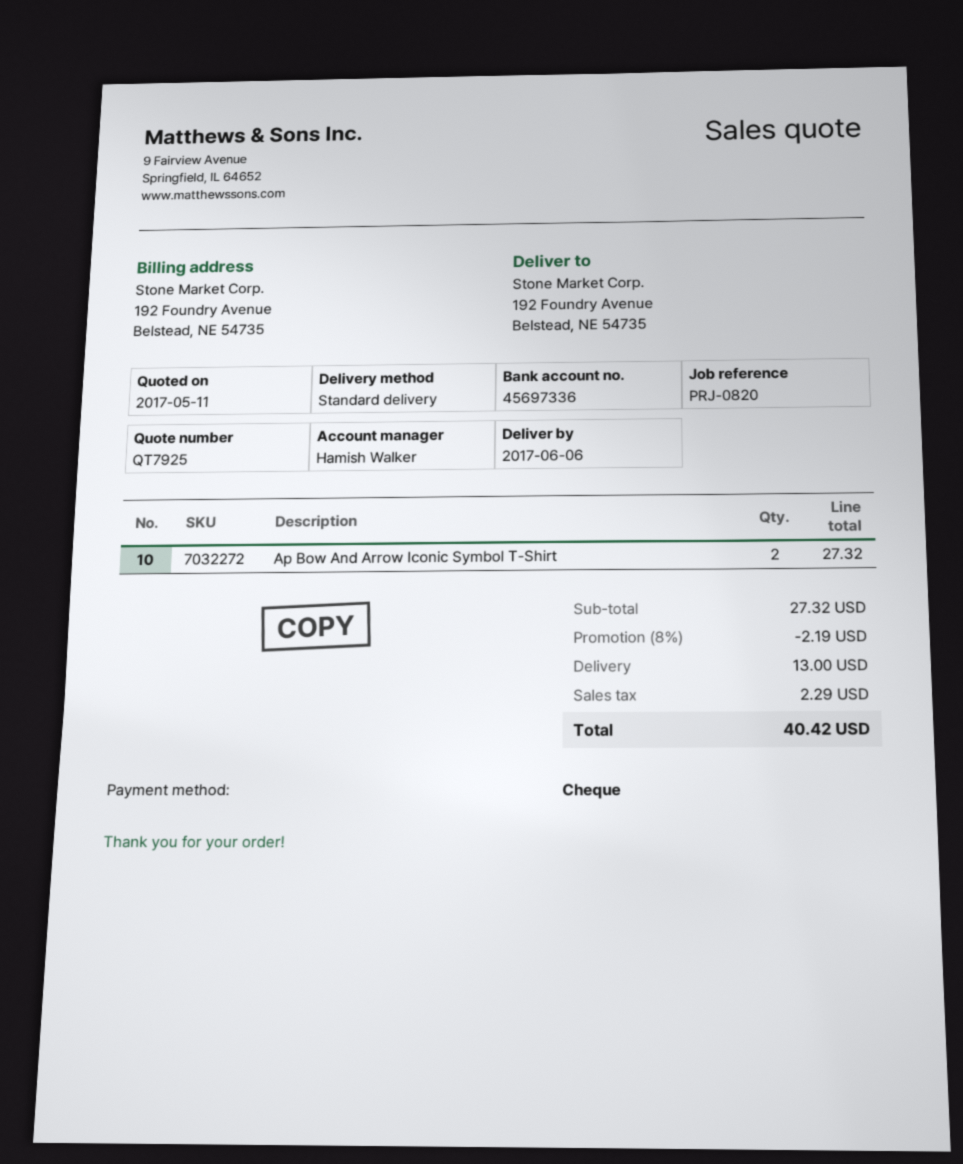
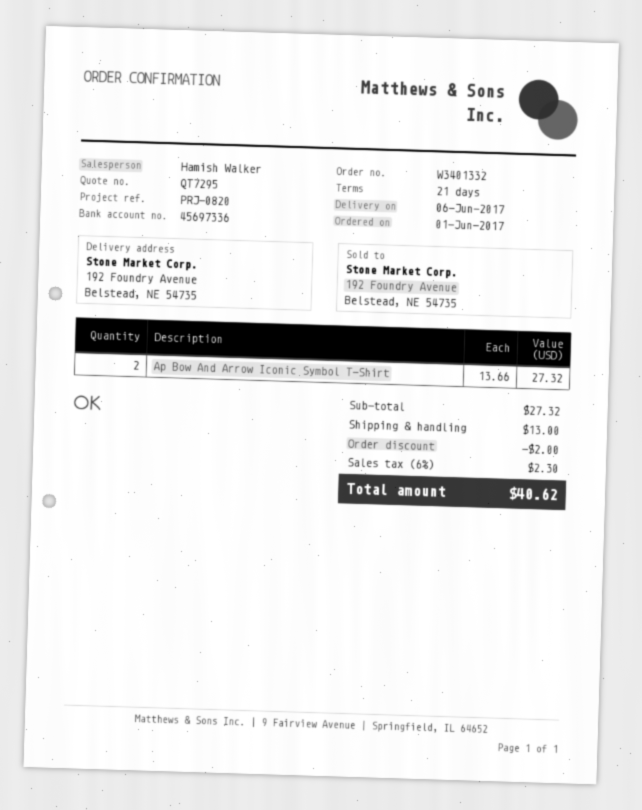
quote number: QT7925 -> QT7295
discount: 2.19 -> 2.00
tax: 2.29 -> 2.30
total: 40.42 -> 40.62

